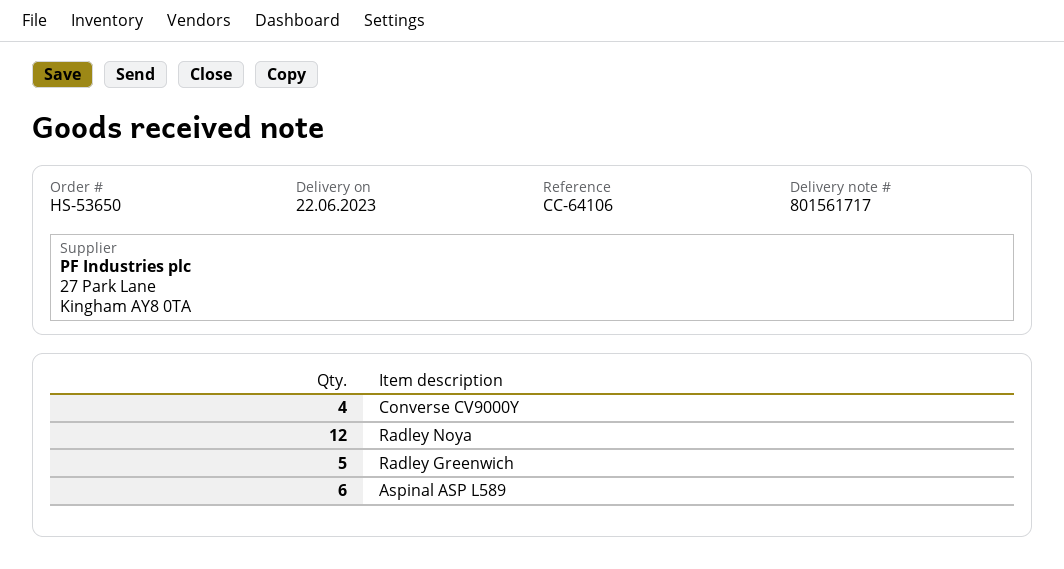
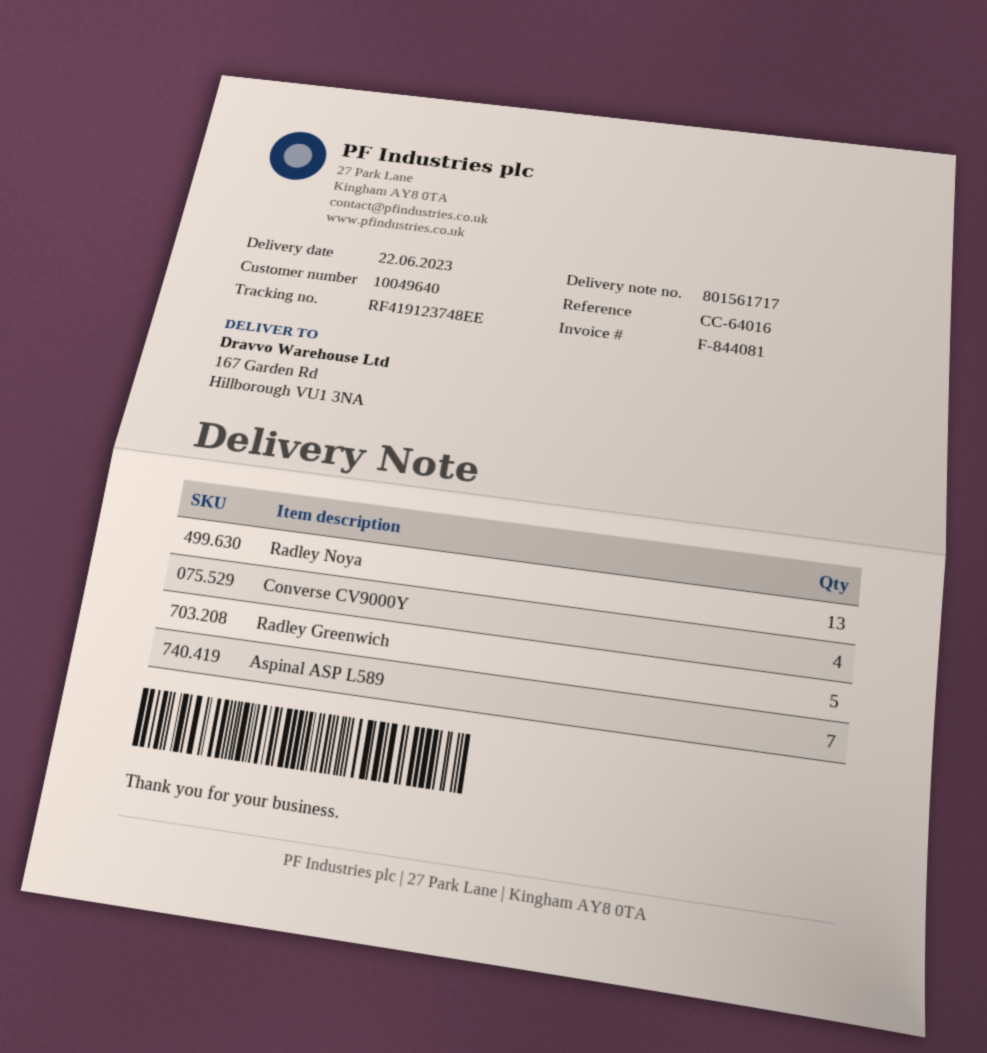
reference: CC-64106 -> CC-64016
Radley Noya: 12 -> 13
Aspinal ASP L589: 6 -> 7

